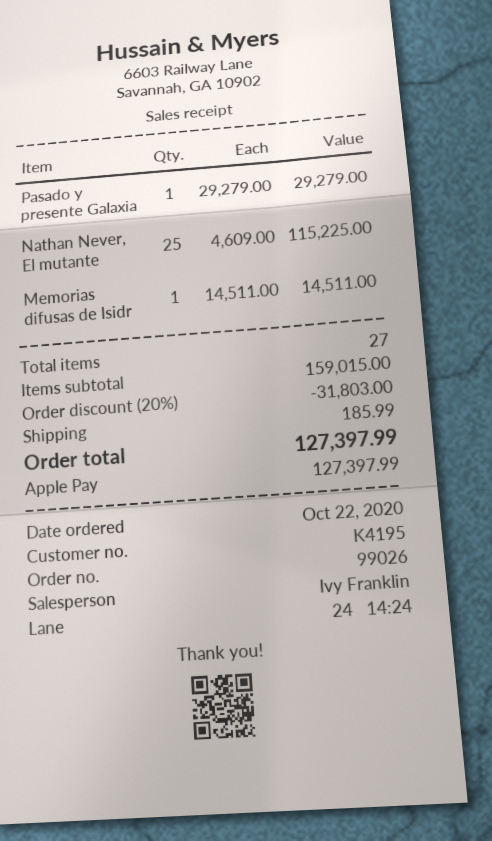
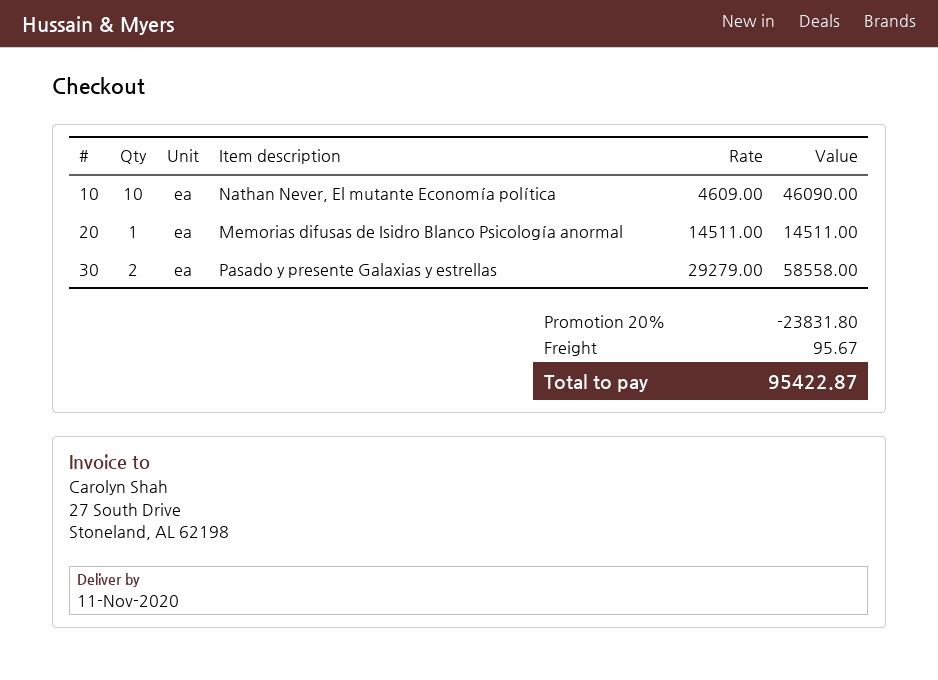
Pasado y presente Galaxia: 1 x 29279.00 = 29279.00 -> 2 x 29279.00 = 58558.00
Nathan Never, El mutante: 25 x 4609.00 = 115225.00 -> 10 x 4609.00 = 46090.00
discount: 20% = 31803.00 -> 20% = 23831.80
shipping: 185.99 -> 95.67
total: 127397.99 -> 95422.87

